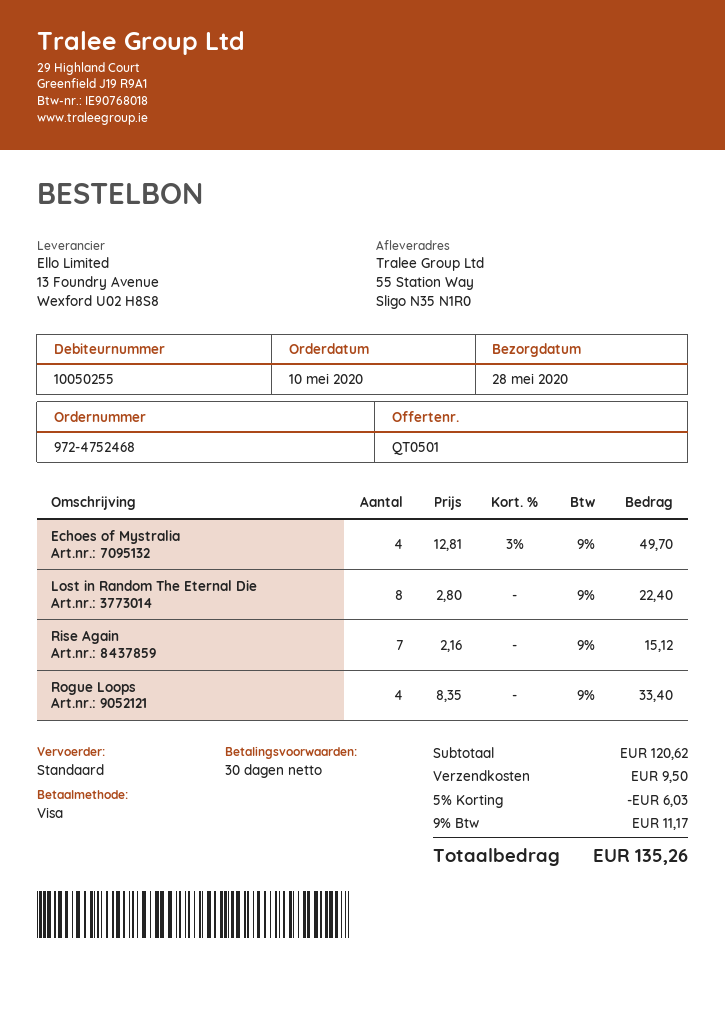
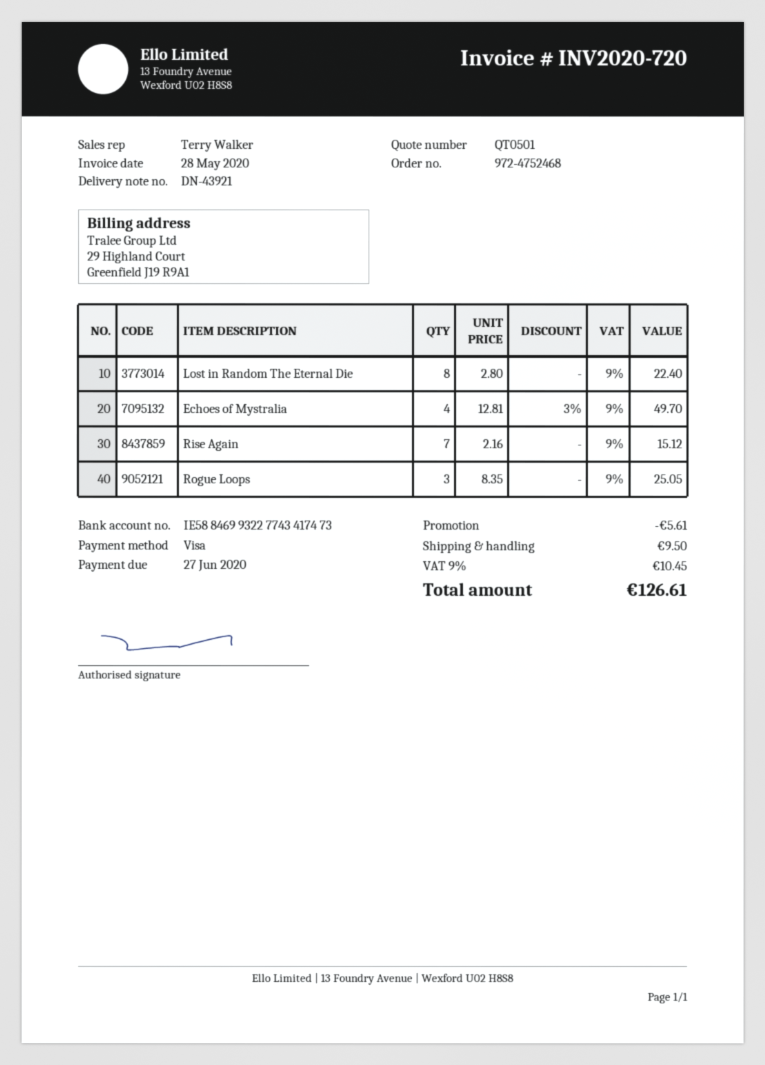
Rogue Loops: 4 x 8.35 = 33.40 -> 3 x 8.35 = 25.05
discount: 6.03 -> 5.61
tax: 9% = 11.17 -> 9% = 10.45
total: 135.26 -> 126.61

